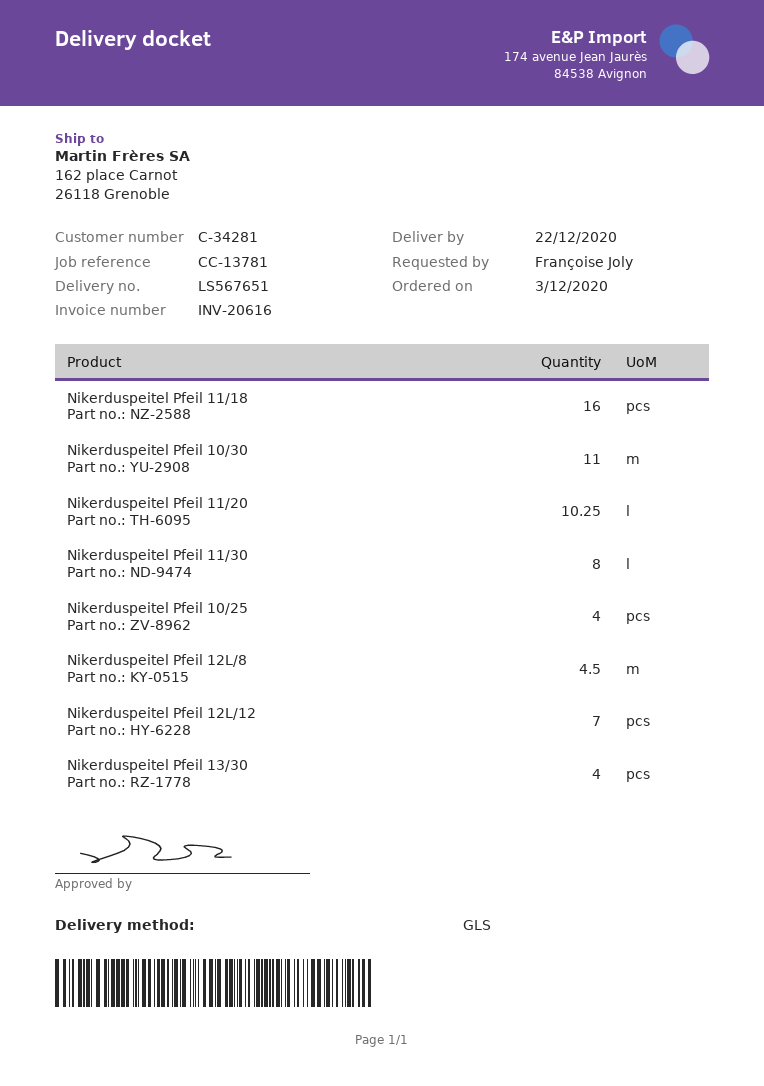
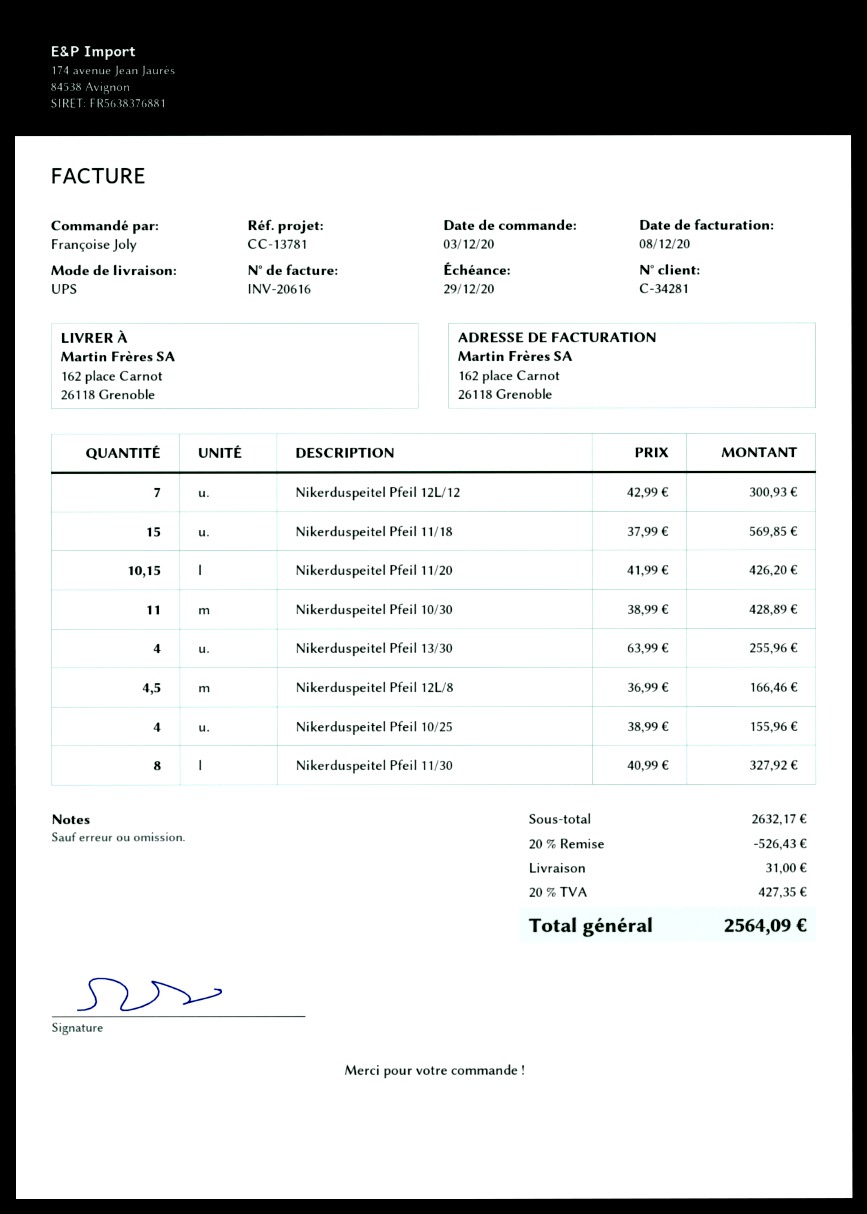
shipping method: GLS -> UPS
Nikerduspeitel Pfeil 11/18: 16 -> 15
Nikerduspeitel Pfeil 11/20: 10.25 -> 10.15

